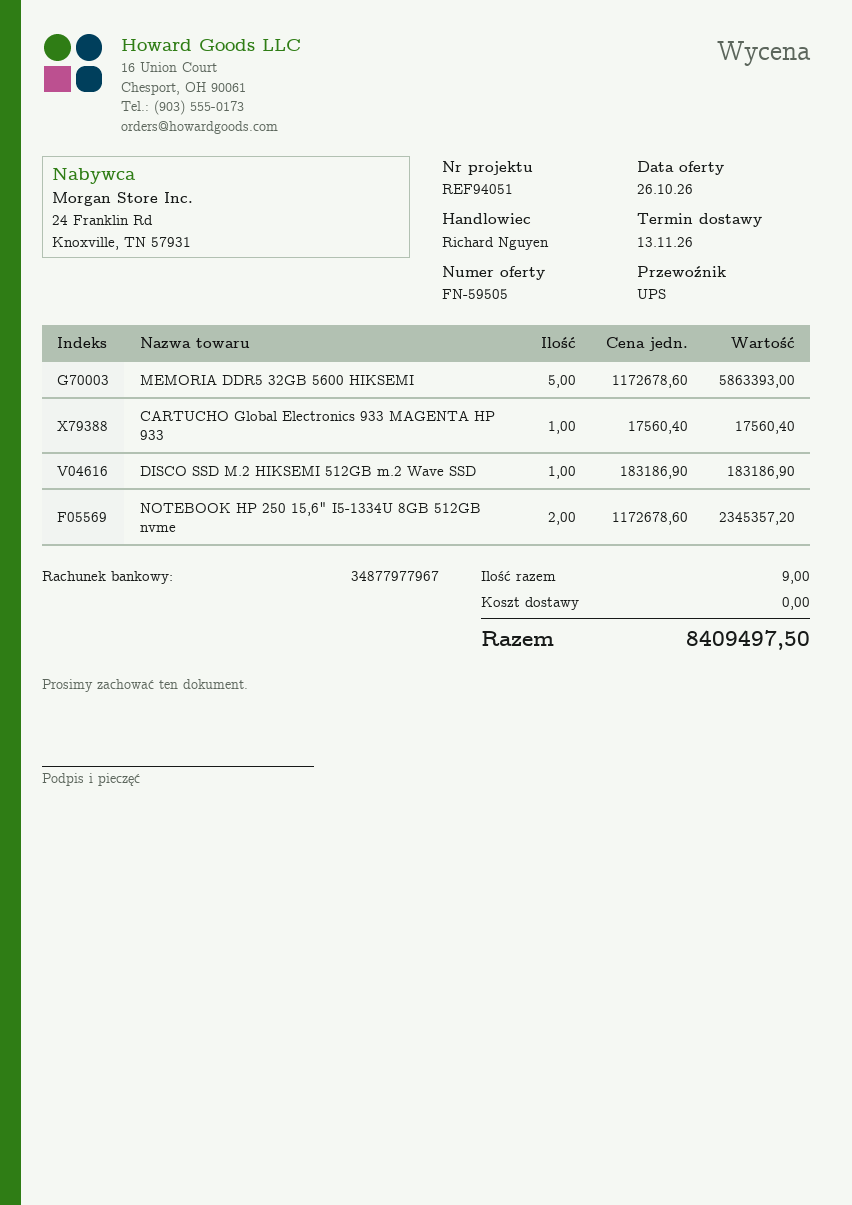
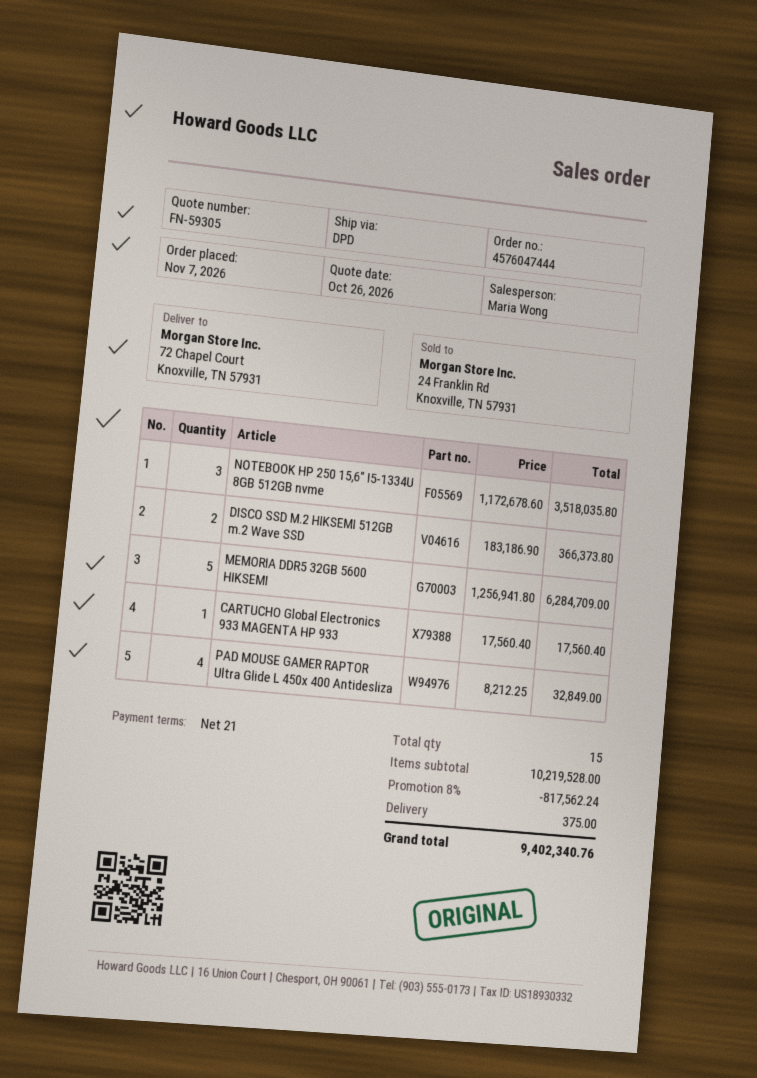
quote number: FN-59505 -> FN-59305
sales rep: Richard Nguyen -> Maria Wong
shipping method: UPS -> DPD
MEMORIA DDR5 32GB 5600 HIKSEMI: 5 x 1172678.60 = 5863393.00 -> 5 x 1256941.80 = 6284709.00
DISCO SSD M.2 HIKSEMI 512GB m.2 Wave SSD: 1 x 183186.90 = 183186.90 -> 2 x 183186.90 = 366373.80
NOTEBOOK HP 250 15,6" I5-1334U 8GB 512GB nvme: 2 x 1172678.60 = 2345357.20 -> 3 x 1172678.60 = 3518035.80
PAD MOUSE GAMER RAPTOR Ultra Glide L 450x 400 Antidesliza: none -> 4 x 8212.25 = 32849.00
total quantity: 9 -> 15
discount: none -> 8% = 817562.24
shipping: 0.00 -> 375.00
total: 8409497.50 -> 9402340.76

